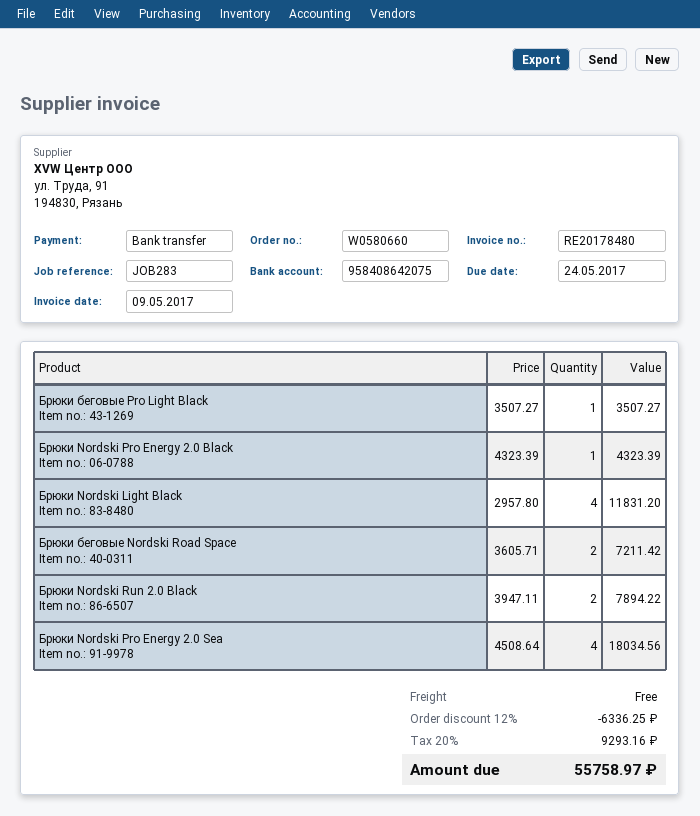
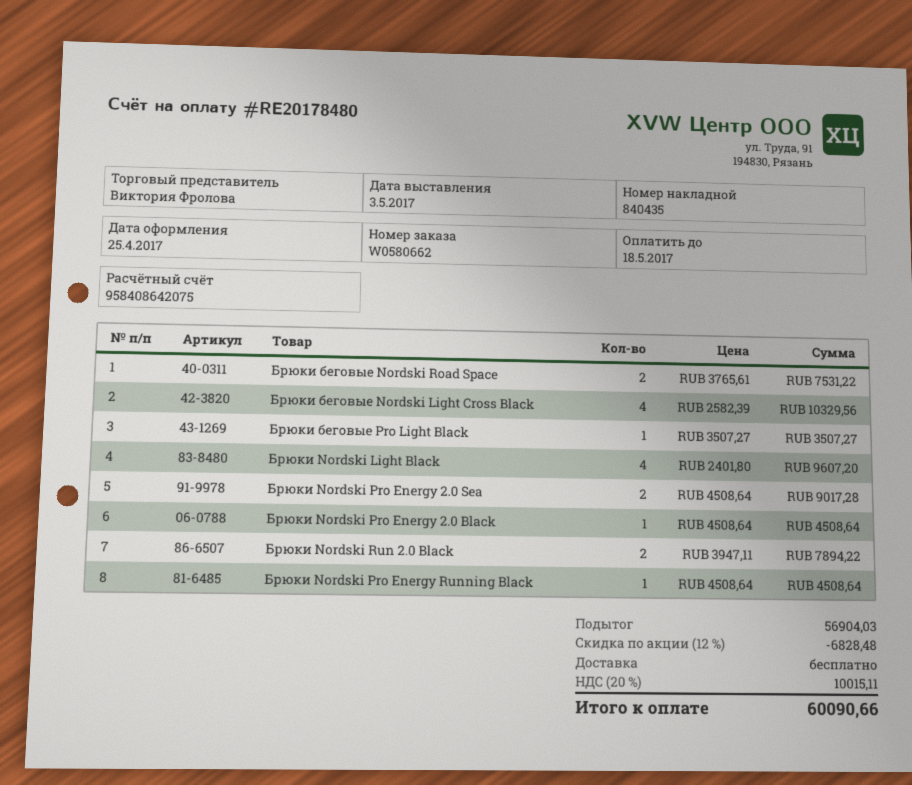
order number: W0580660 -> W0580662
invoice date: 2017-05-09 -> 2017-05-03
due date: 2017-05-24 -> 2017-05-18
Брюки Nordski Pro Energy 2.0 Black: 1 x 4323.39 = 4323.39 -> 1 x 4508.64 = 4508.64
Брюки Nordski Light Black: 4 x 2957.80 = 11831.20 -> 4 x 2401.80 = 9607.20
Брюки беговые Nordski Road Space: 2 x 3605.71 = 7211.42 -> 2 x 3765.61 = 7531.22
Брюки Nordski Pro Energy 2.0 Sea: 4 x 4508.64 = 18034.56 -> 2 x 4508.64 = 9017.28
Брюки беговые Nordski Light Cross Black: none -> 4 x 2582.39 = 10329.56
Брюки Nordski Pro Energy Running Black: none -> 1 x 4508.64 = 4508.64
discount: 12% = 6336.25 -> 12% = 6828.48
tax: 20% = 9293.16 -> 20% = 10015.11
total: 55758.97 -> 60090.66

